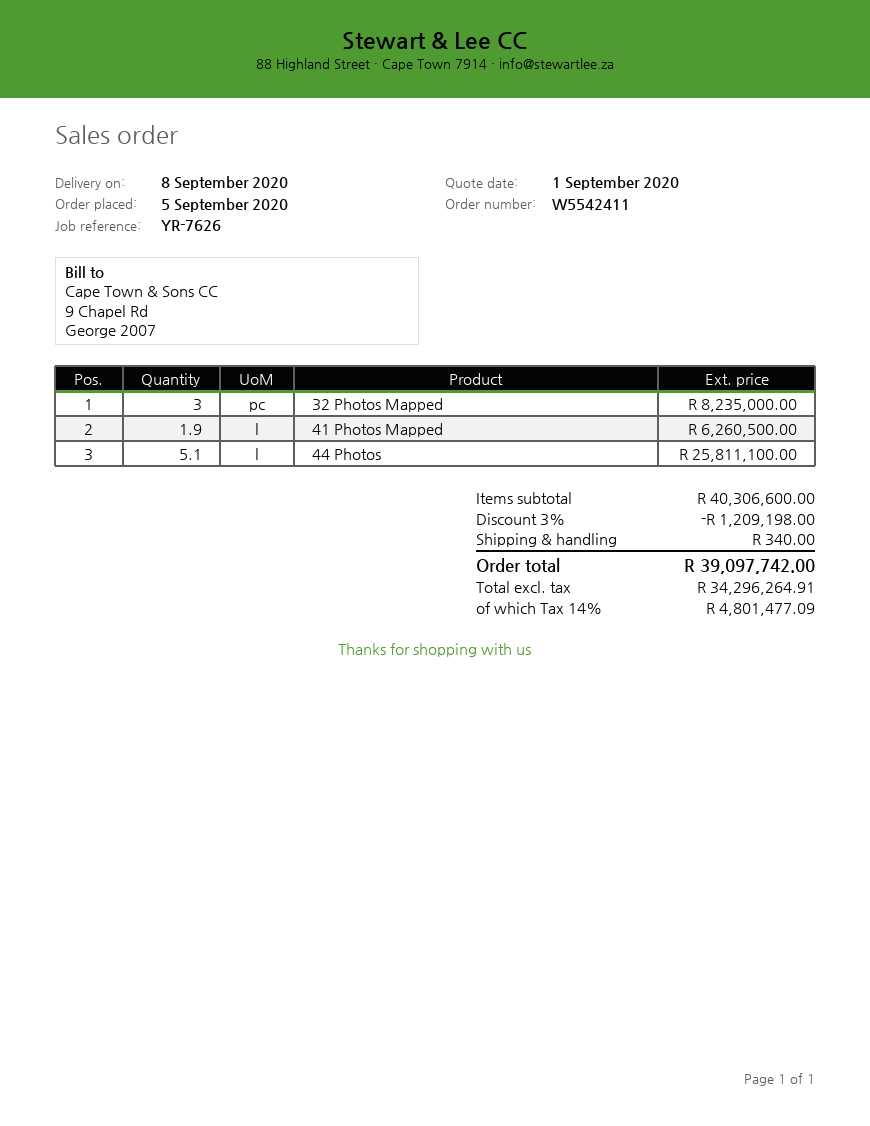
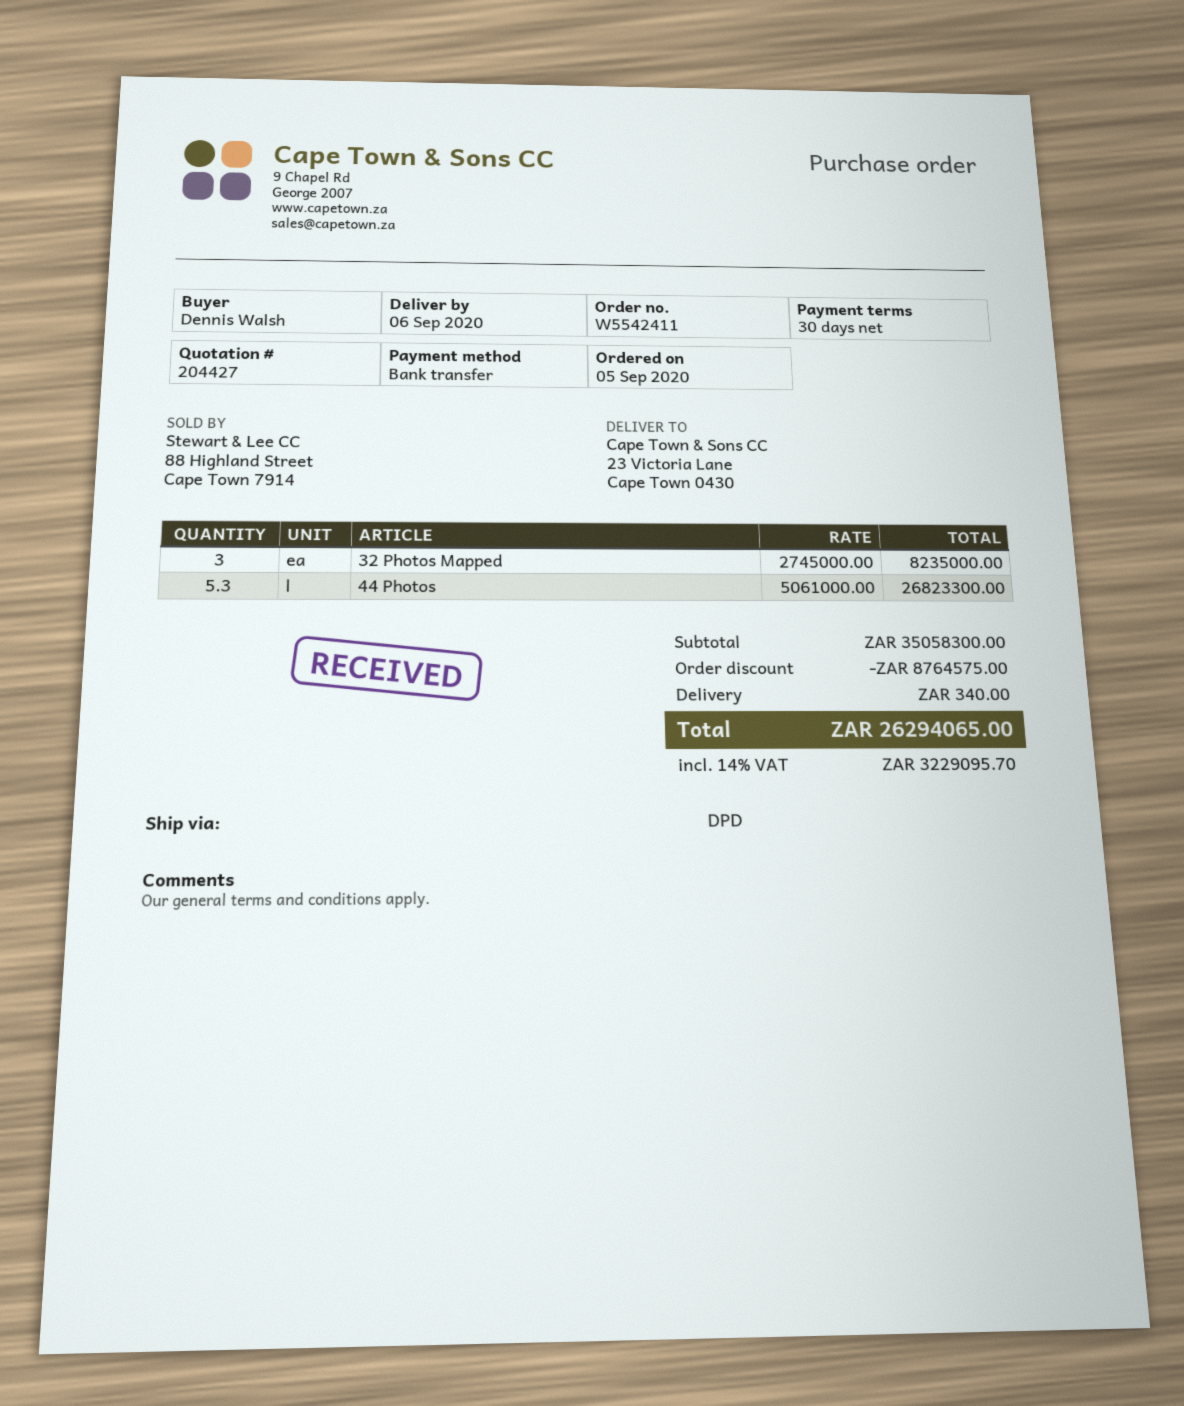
delivery date: 2020-09-08 -> 2020-09-06
41 Photos Mapped: 1.9 for 6260500.00 -> none
44 Photos: 5.1 for 25811100.00 -> 5.3 for 26823300.00
subtotal: 40306600.00 -> 35058300.00
discount: 1209198.00 -> 8764575.00
tax: 14% = 4801477.09 -> 14% = 3229095.70
total: 39097742.00 -> 26294065.00

